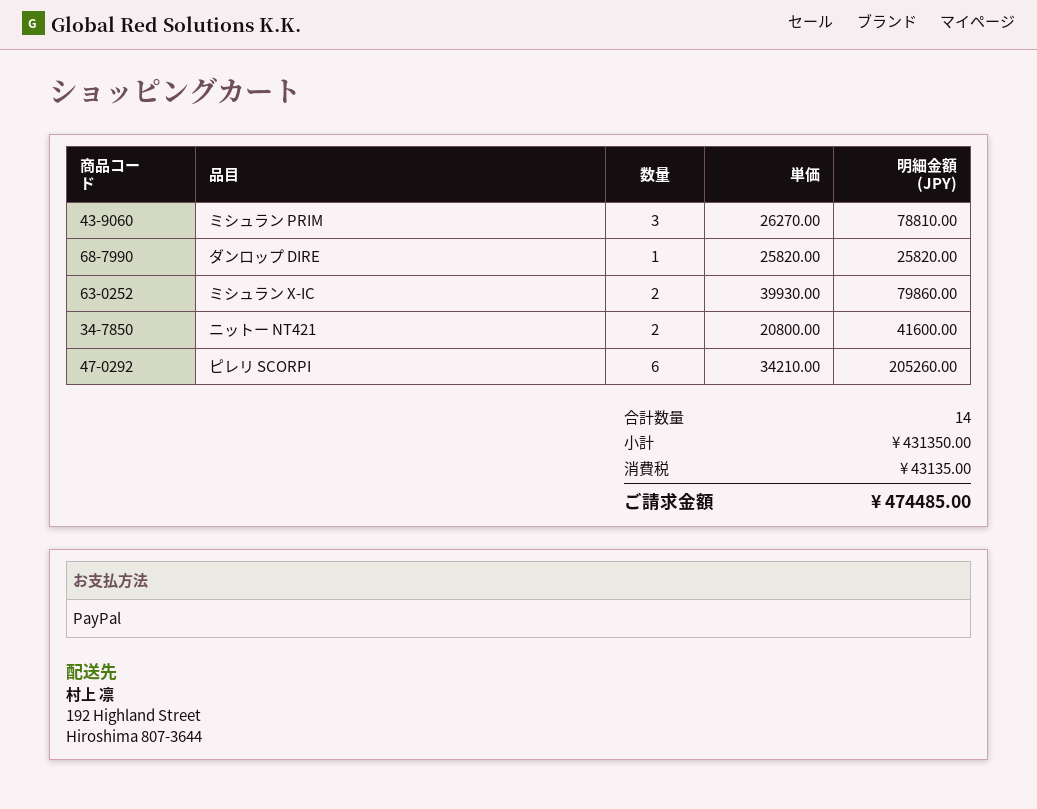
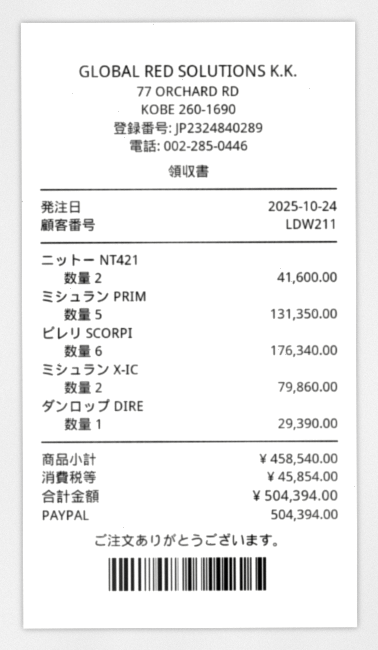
ミシュラン PRIM: 3 for 78810.00 -> 5 for 131350.00
ダンロップ DIRE: 1 for 25820.00 -> 1 for 29390.00
ピレリ SCORPI: 6 for 205260.00 -> 6 for 176340.00
subtotal: 431350.00 -> 458540.00
tax: 43135.00 -> 45854.00
total: 474485.00 -> 504394.00

